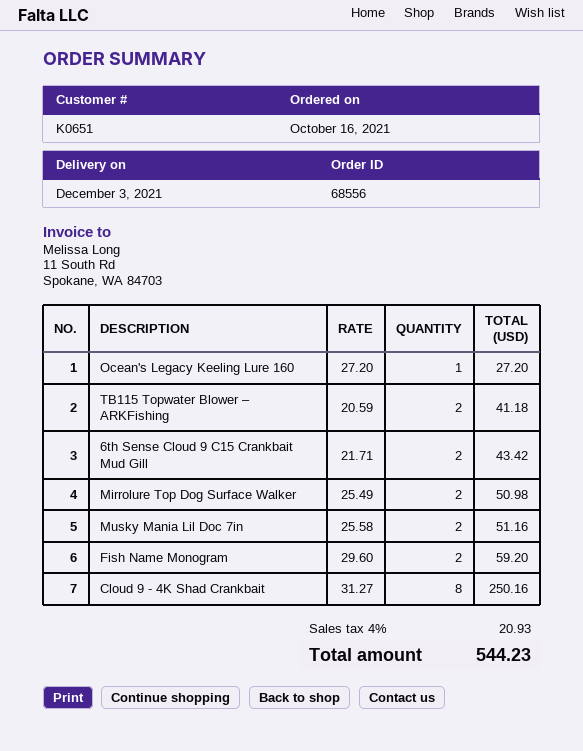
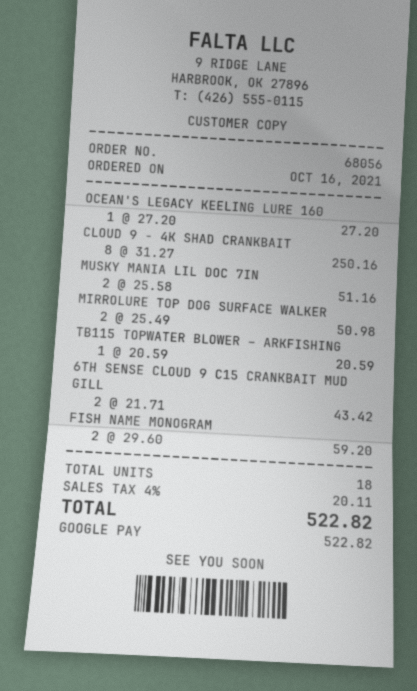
order number: 68556 -> 68056
TB115 Topwater Blower – ARKFishing: 2 x 20.59 = 41.18 -> 1 x 20.59 = 20.59
tax: 4% = 20.93 -> 4% = 20.11
total: 544.23 -> 522.82

